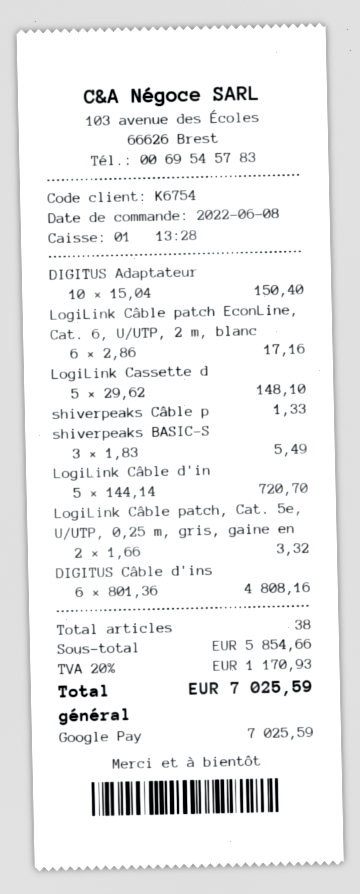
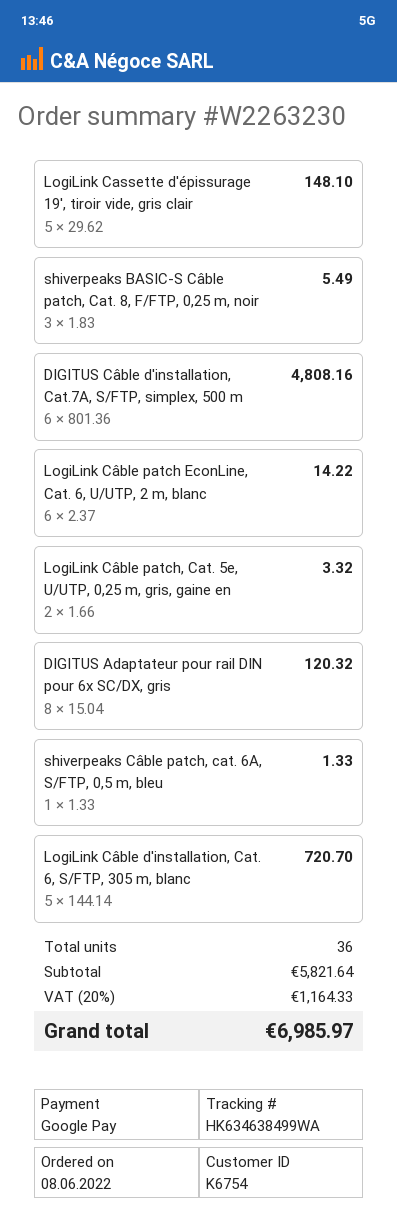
DIGITUS Adaptateur: 10 x 15.04 = 150.40 -> 8 x 15.04 = 120.32
LogiLink Câble patch EconLine, Cat. 6, U/UTP, 2 m, blanc: 6 x 2.86 = 17.16 -> 6 x 2.37 = 14.22
total quantity: 38 -> 36
subtotal: 5854.66 -> 5821.64
tax: 20% = 1170.93 -> 20% = 1164.33
total: 7025.59 -> 6985.97

